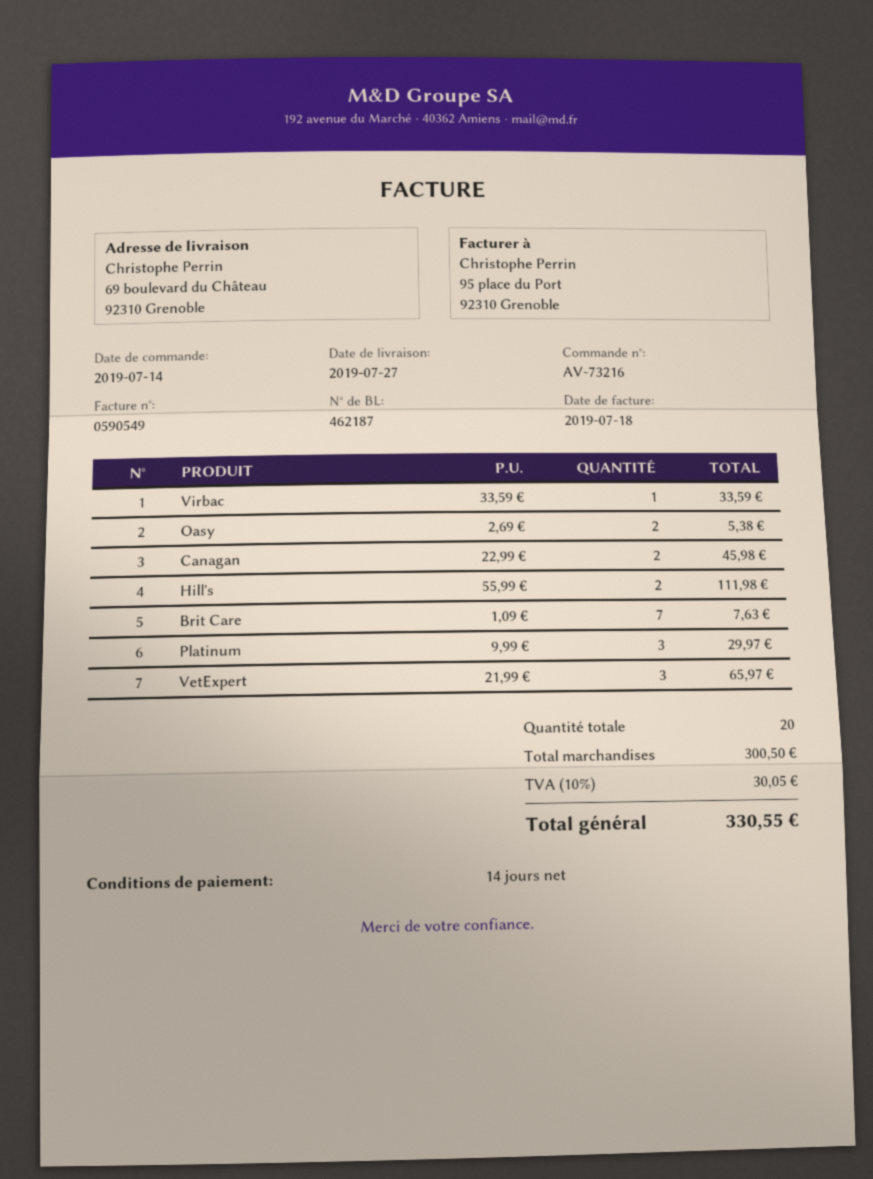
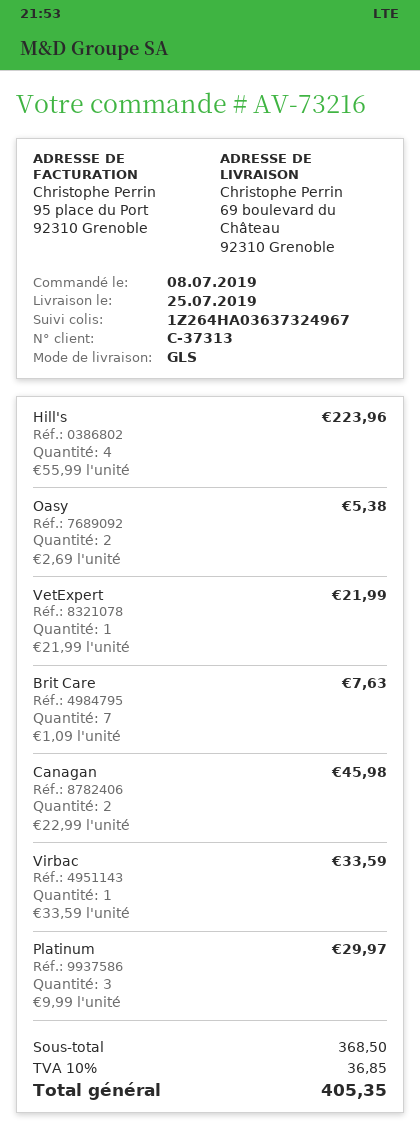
order date: 2019-07-14 -> 2019-07-08
delivery date: 2019-07-27 -> 2019-07-25
Hill's: 2 x 55.99 = 111.98 -> 4 x 55.99 = 223.96
VetExpert: 3 x 21.99 = 65.97 -> 1 x 21.99 = 21.99
subtotal: 300.50 -> 368.50
tax: 10% = 30.05 -> 10% = 36.85
total: 330.55 -> 405.35

